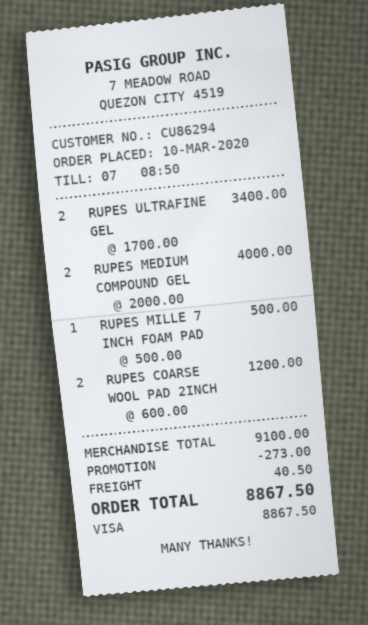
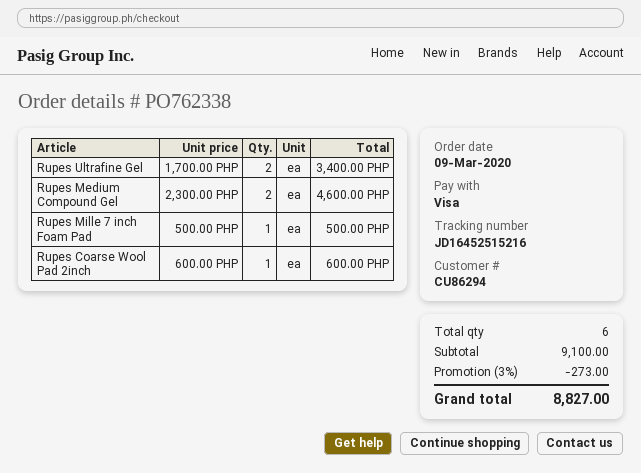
order date: 2020-03-10 -> 2020-03-09
RUPES MEDIUM COMPOUND GEL: 2 x 2000.00 = 4000.00 -> 2 x 2300.00 = 4600.00
RUPES COARSE WOOL PAD 2INCH: 2 x 600.00 = 1200.00 -> 1 x 600.00 = 600.00
shipping: 40.50 -> none
total: 8867.50 -> 8827.00

